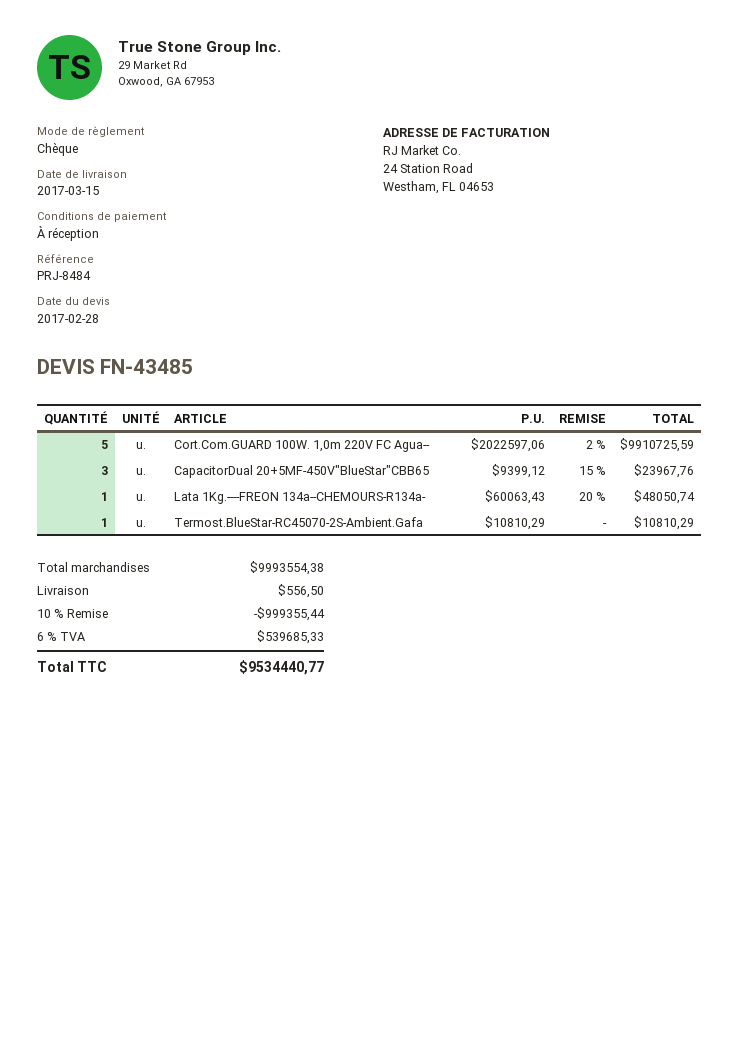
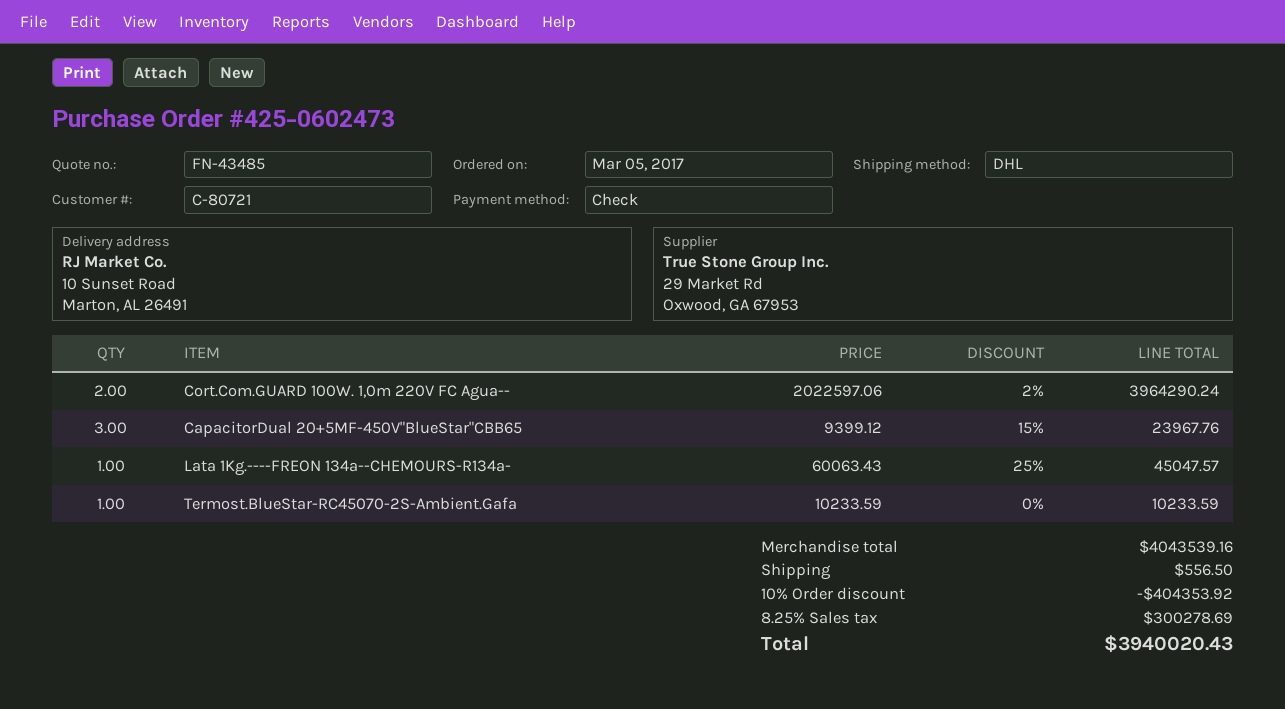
Cort.Com.GUARD 100W. 1,0m 220V FC Agua--: 5 x 2022597.06 - 2% = 9910725.59 -> 2 x 2022597.06 - 2% = 3964290.24
Lata 1Kg.----FREON 134a--CHEMOURS-R134a-: 1 x 60063.43 - 20% = 48050.74 -> 1 x 60063.43 - 25% = 45047.57
Termost.BlueStar-RC45070-2S-Ambient.Gafa: 1 x 10810.29 = 10810.29 -> 1 x 10233.59 = 10233.59
subtotal: 9993554.38 -> 4043539.16
discount: 10% = 999355.44 -> 10% = 404353.92
tax: 6% = 539685.33 -> 8.25% = 300278.69
total: 9534440.77 -> 3940020.43

